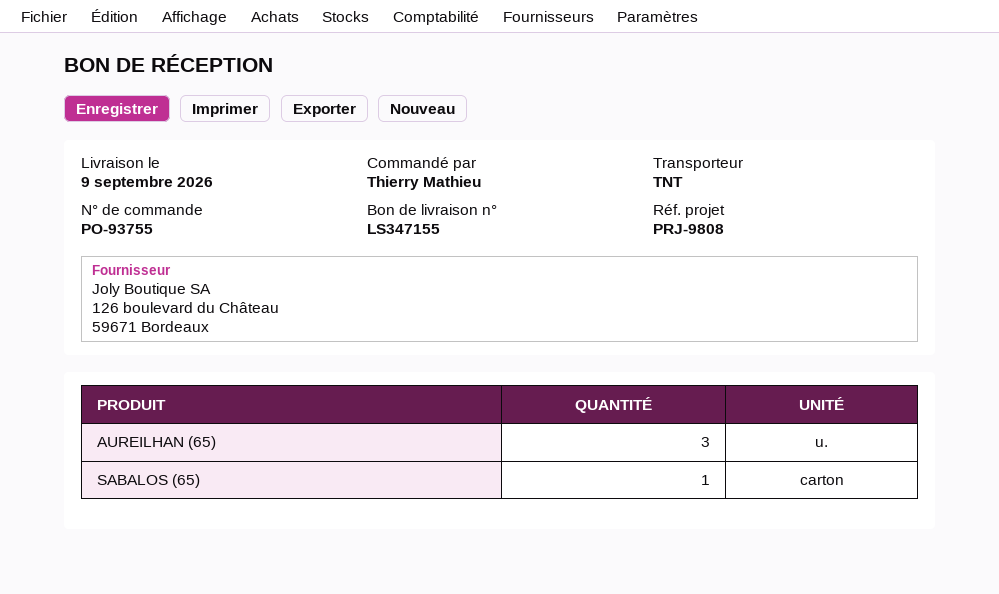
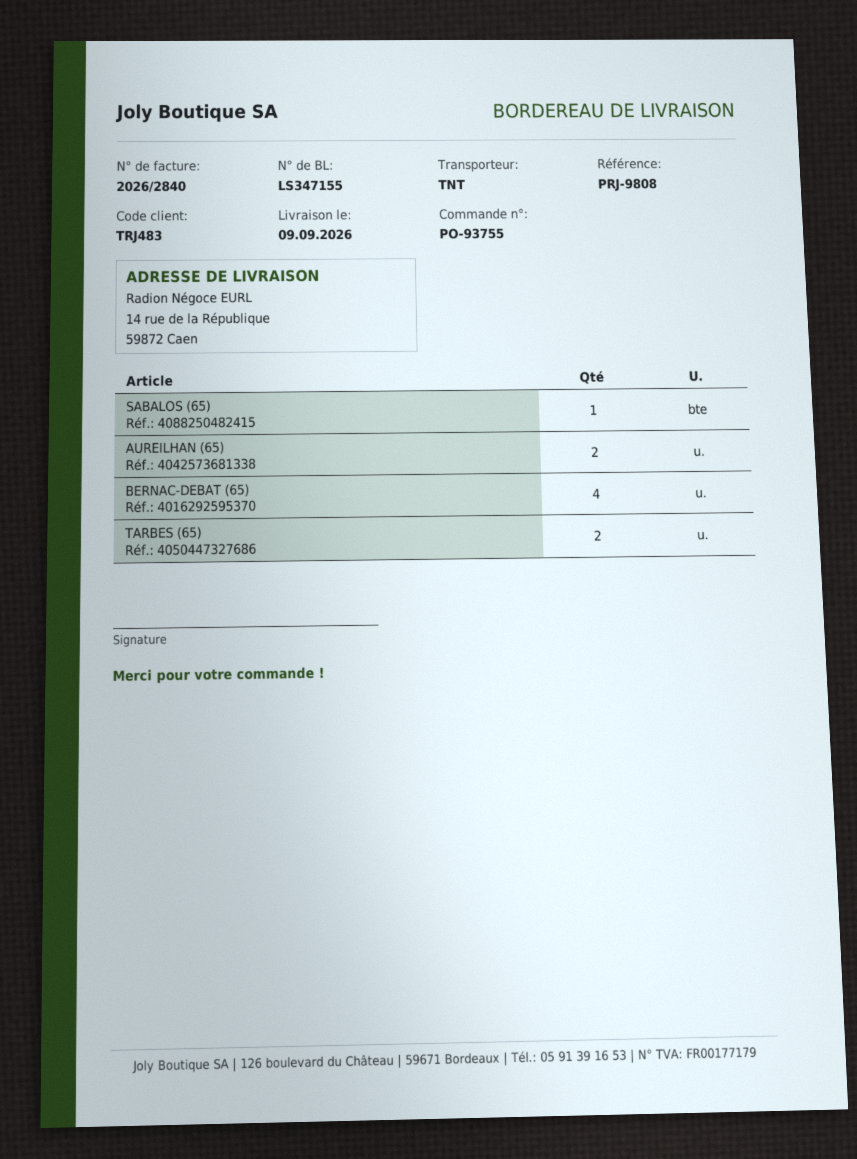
AUREILHAN (65): 3 -> 2
BERNAC-DEBAT (65): none -> 4
TARBES (65): none -> 2

